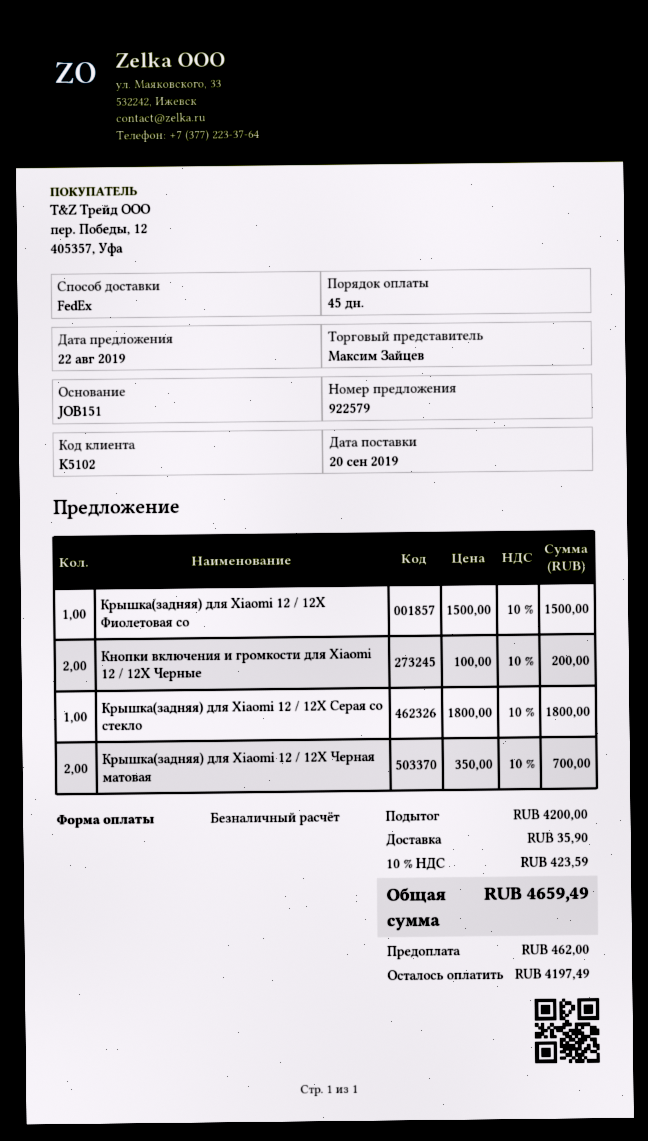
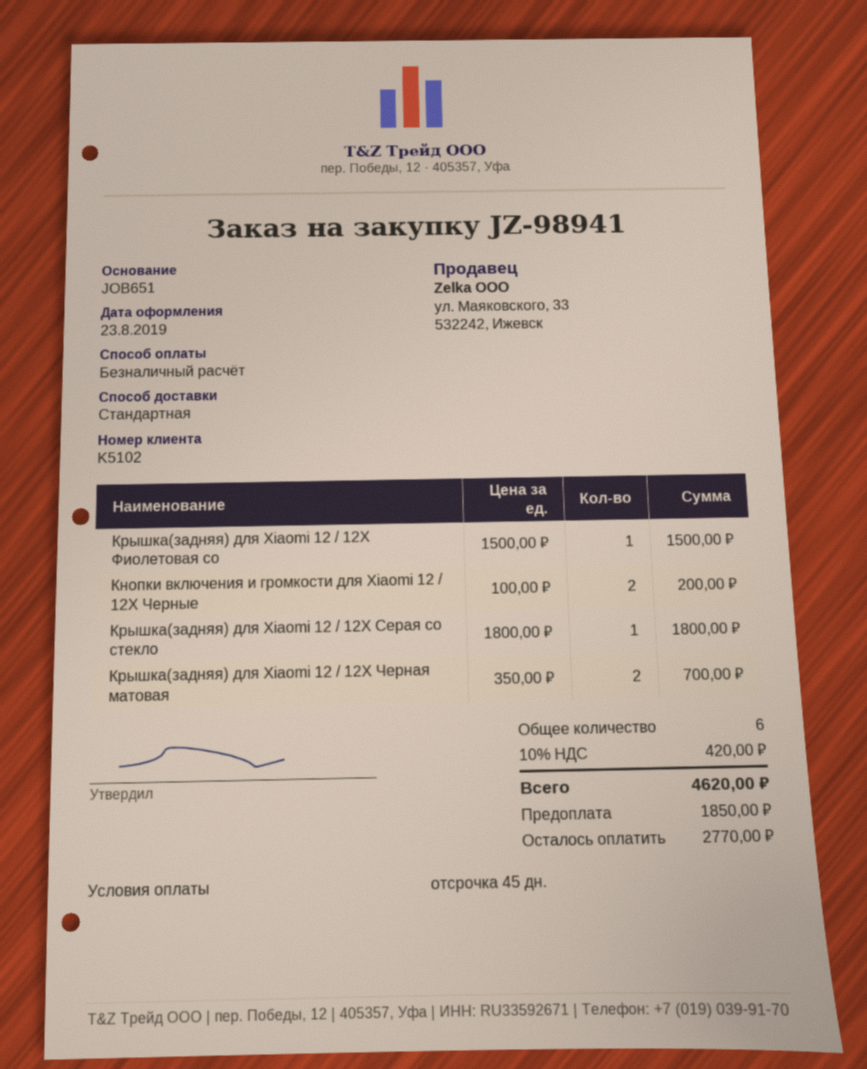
reference: JOB151 -> JOB651
shipping method: FedEx -> standard
shipping: 35.90 -> none
tax: 10% = 423.59 -> 10% = 420.00
total: 4659.49 -> 4620.00
deposit: 462.00 -> 1850.00
balance: 4197.49 -> 2770.00

